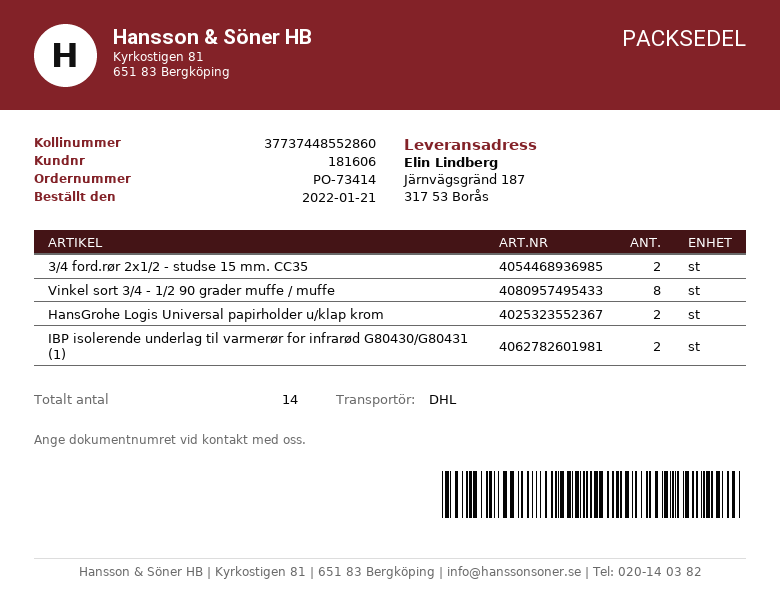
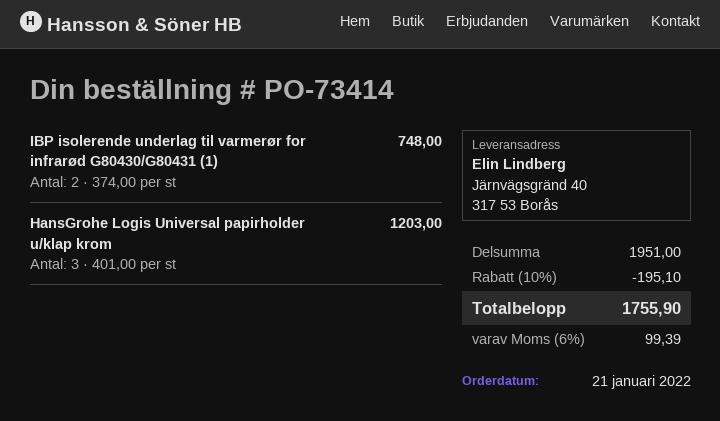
ship to: Järnvägsgränd 187, 317 53 Borås -> Järnvägsgränd 40, 317 53 Borås
3/4 ford.rør 2x1/2 - studse 15 mm. CC35: 2 -> none
Vinkel sort 3/4 - 1/2 90 grader muffe / muffe: 8 -> none
HansGrohe Logis Universal papirholder u/klap krom: 2 -> 3

